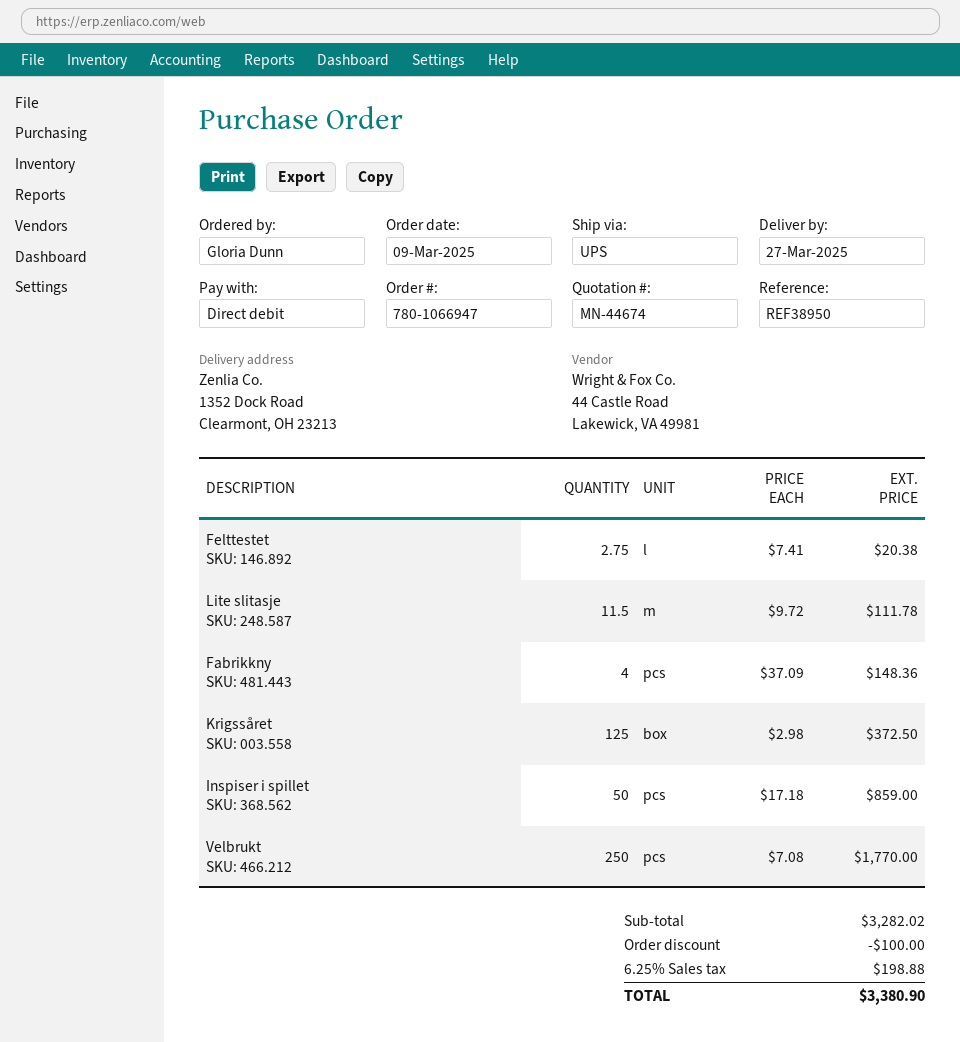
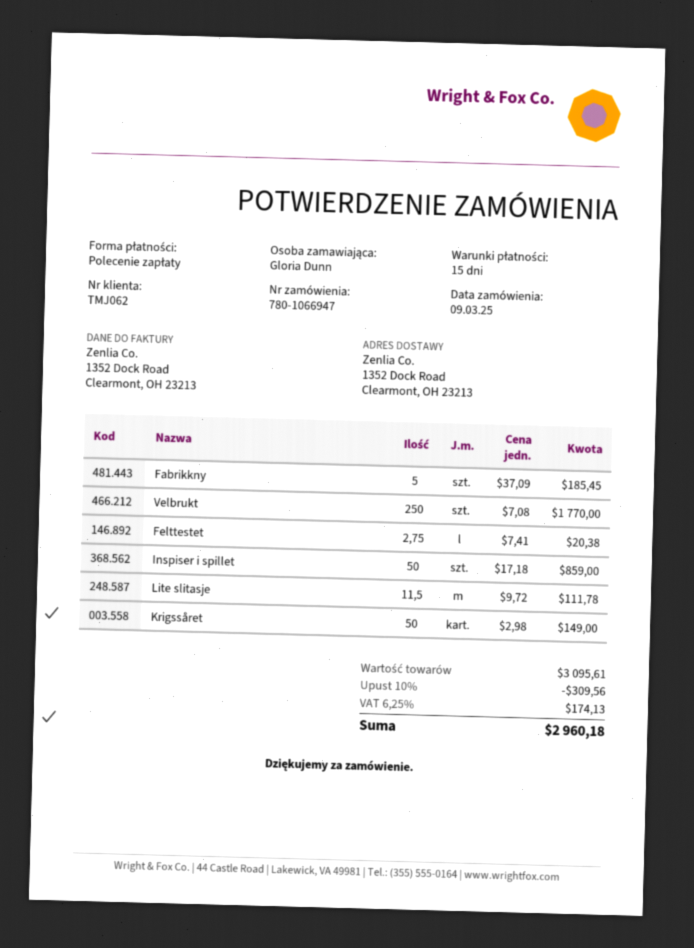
Fabrikkny: 4 x 37.09 = 148.36 -> 5 x 37.09 = 185.45
Krigssåret: 125 x 2.98 = 372.50 -> 50 x 2.98 = 149.00
subtotal: 3282.02 -> 3095.61
discount: 100.00 -> 309.56
tax: 6.25% = 198.88 -> 6.25% = 174.13
total: 3380.90 -> 2960.18

